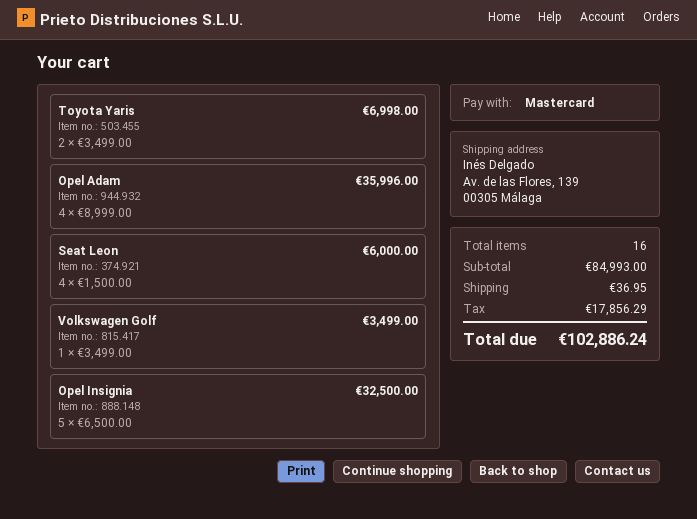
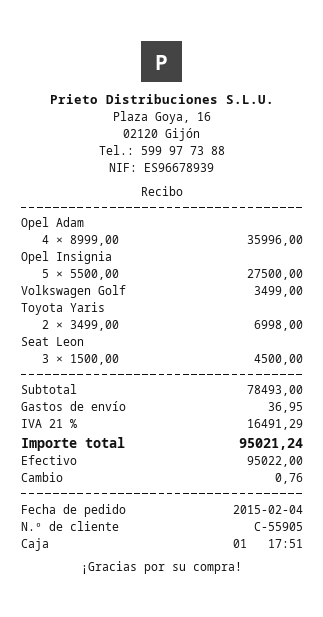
payment method: Mastercard -> cash
Seat Leon: 4 x 1500.00 = 6000.00 -> 3 x 1500.00 = 4500.00
Opel Insignia: 5 x 6500.00 = 32500.00 -> 5 x 5500.00 = 27500.00
subtotal: 84993.00 -> 78493.00
tax: 17856.29 -> 16491.29
total: 102886.24 -> 95021.24

